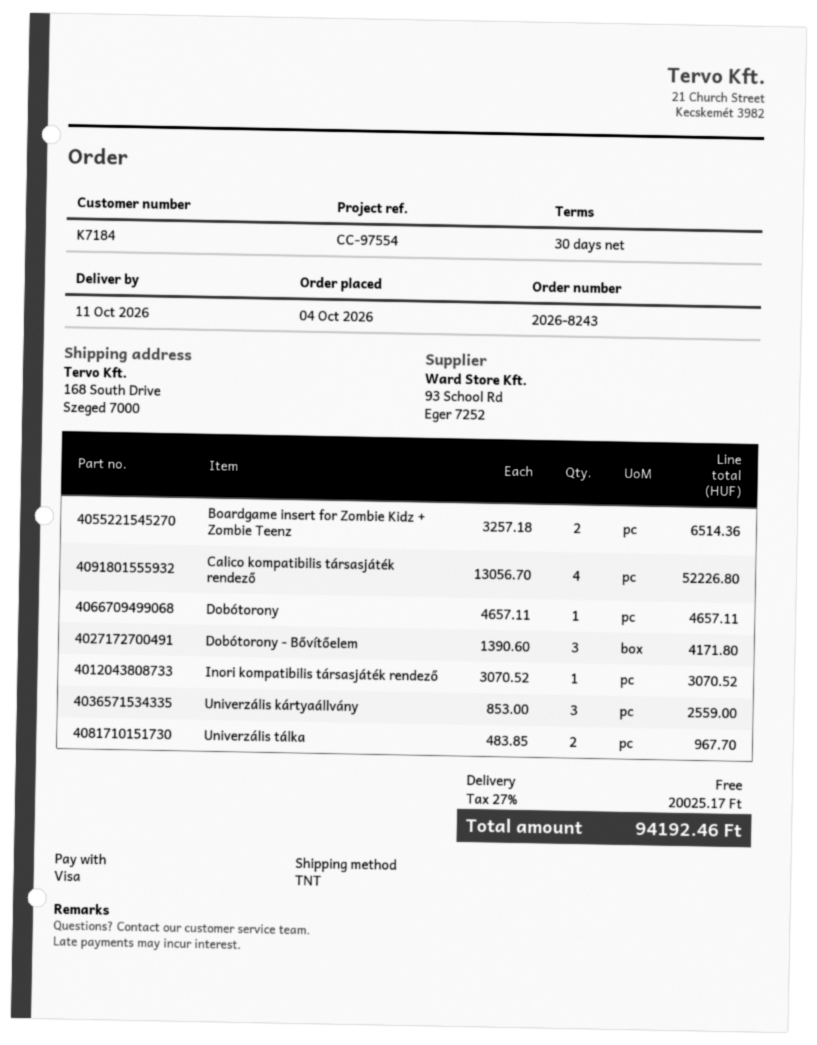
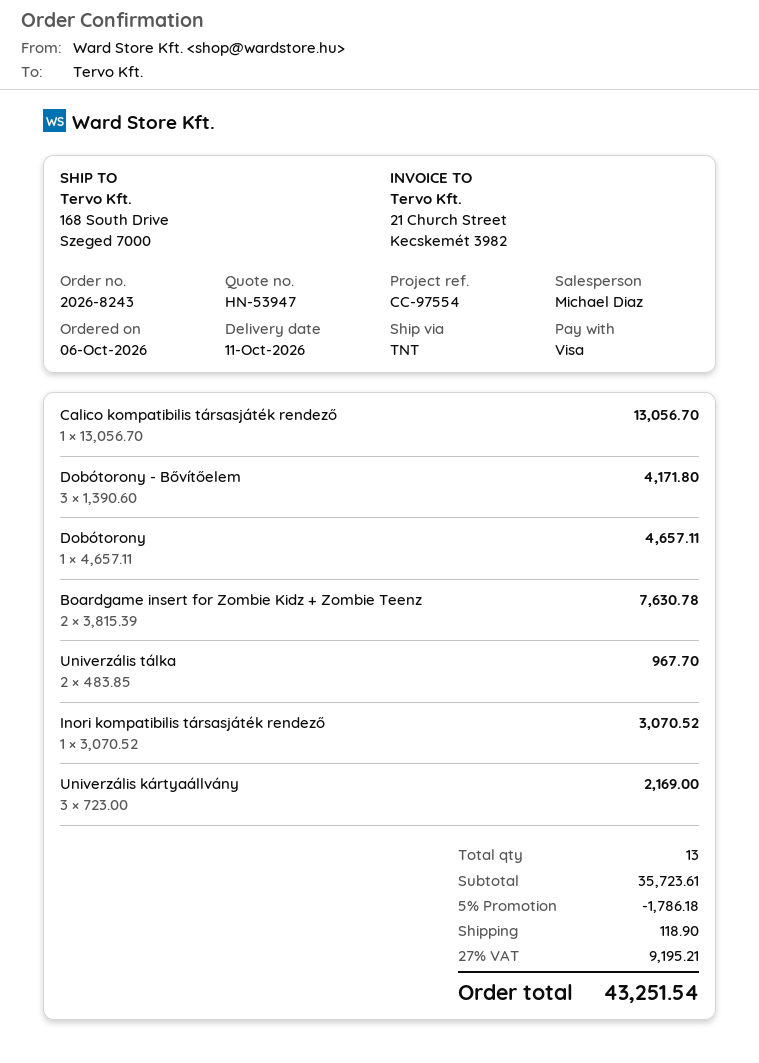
order date: 2026-10-04 -> 2026-10-06
Boardgame insert for Zombie Kidz + Zombie Teenz: 2 x 3257.18 = 6514.36 -> 2 x 3815.39 = 7630.78
Calico kompatibilis társasjáték rendező: 4 x 13056.70 = 52226.80 -> 1 x 13056.70 = 13056.70
Univerzális kártyaállvány: 3 x 853.00 = 2559.00 -> 3 x 723.00 = 2169.00
discount: none -> 5% = 1786.18
shipping: 0.00 -> 118.90
tax: 27% = 20025.17 -> 27% = 9195.21
total: 94192.46 -> 43251.54

